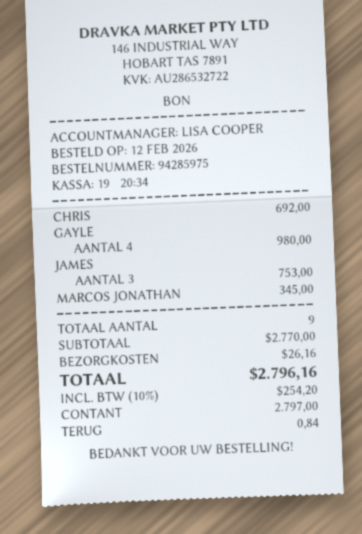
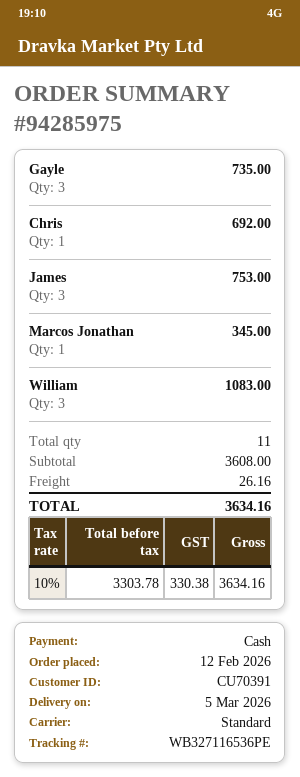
GAYLE: 4 for 980.00 -> 3 for 735.00
William: none -> 3 for 1083.00
total quantity: 9 -> 11
subtotal: 2770.00 -> 3608.00
tax: 10% = 254.20 -> 10% = 330.38
total: 2796.16 -> 3634.16

